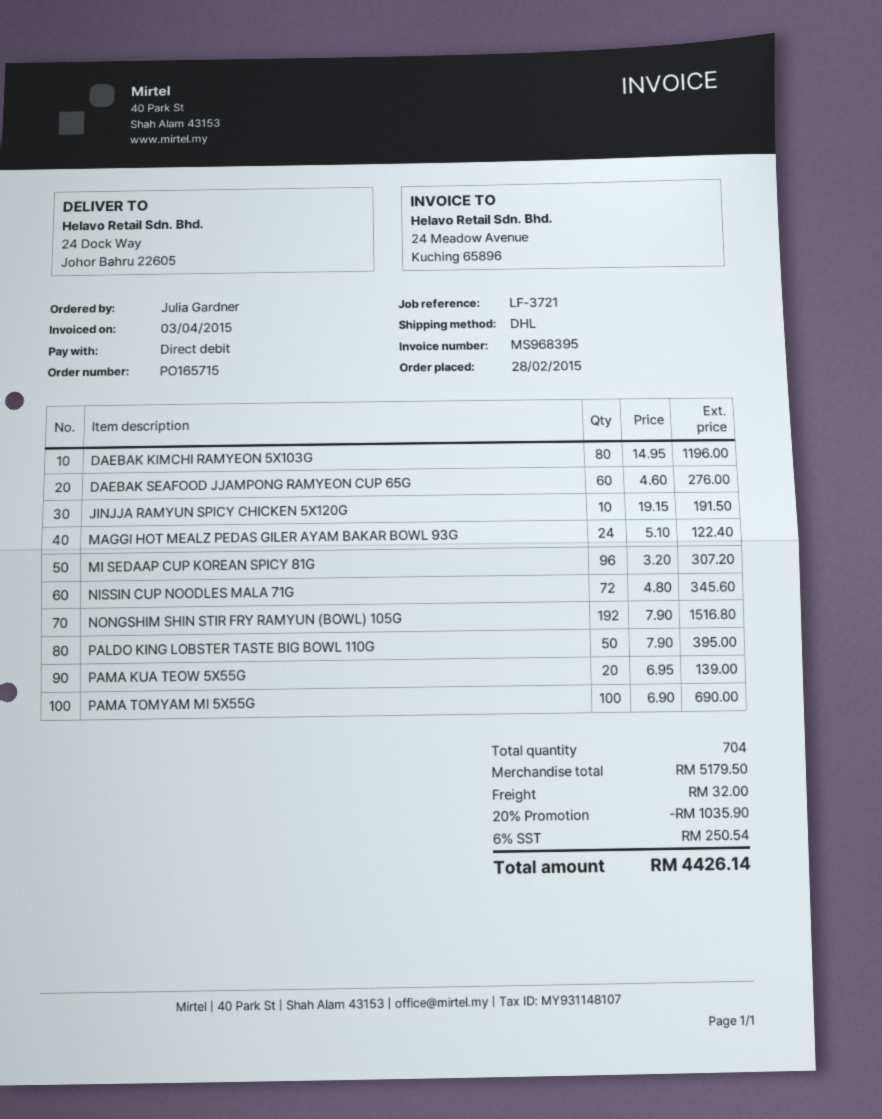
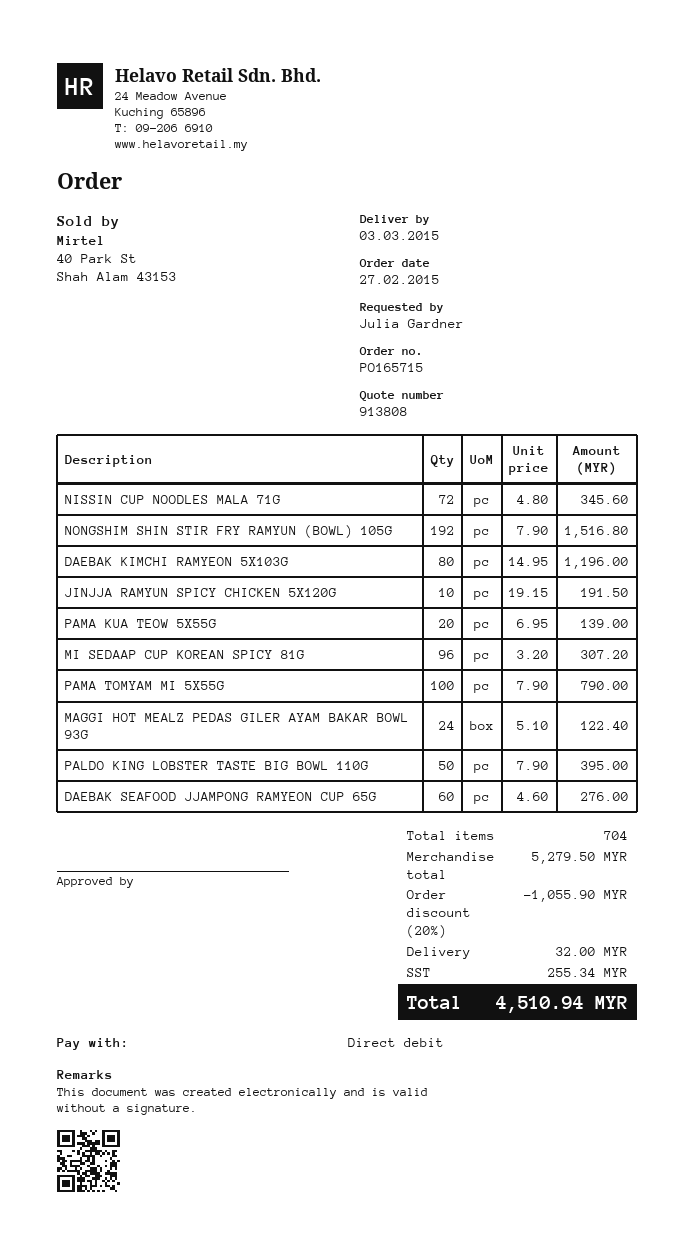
order date: 2015-02-28 -> 2015-02-27
PAMA TOMYAM MI 5X55G: 100 x 6.90 = 690.00 -> 100 x 7.90 = 790.00
subtotal: 5179.50 -> 5279.50
discount: 20% = 1035.90 -> 20% = 1055.90
tax: 250.54 -> 255.34
total: 4426.14 -> 4510.94

